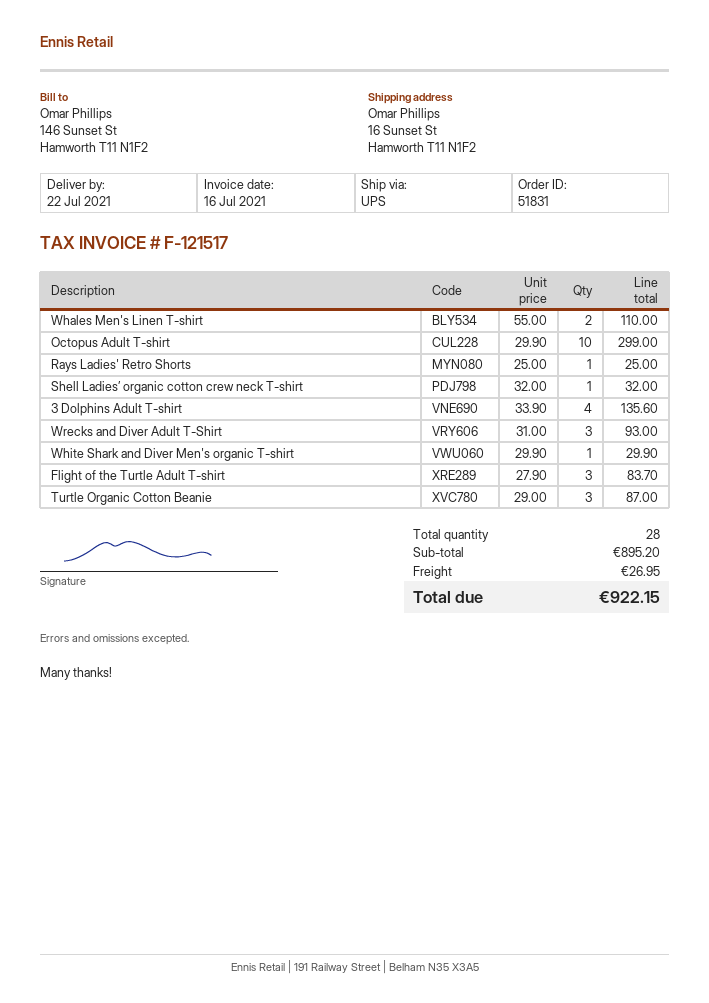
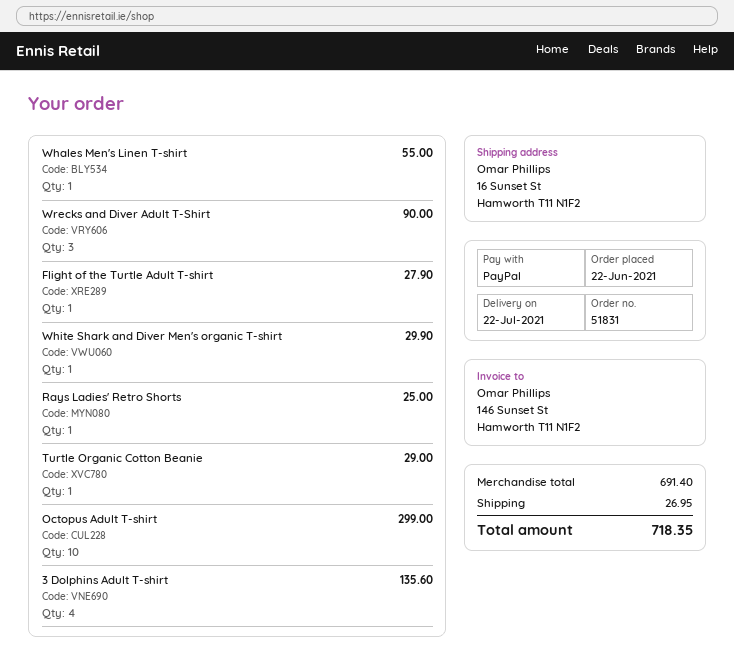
Whales Men's Linen T-shirt: 2 for 110.00 -> 1 for 55.00
Shell Ladies’ organic cotton crew neck T-shirt: 1 for 32.00 -> none
Wrecks and Diver Adult T-Shirt: 3 for 93.00 -> 3 for 90.00
Flight of the Turtle Adult T-shirt: 3 for 83.70 -> 1 for 27.90
Turtle Organic Cotton Beanie: 3 for 87.00 -> 1 for 29.00
subtotal: 895.20 -> 691.40
total: 922.15 -> 718.35

